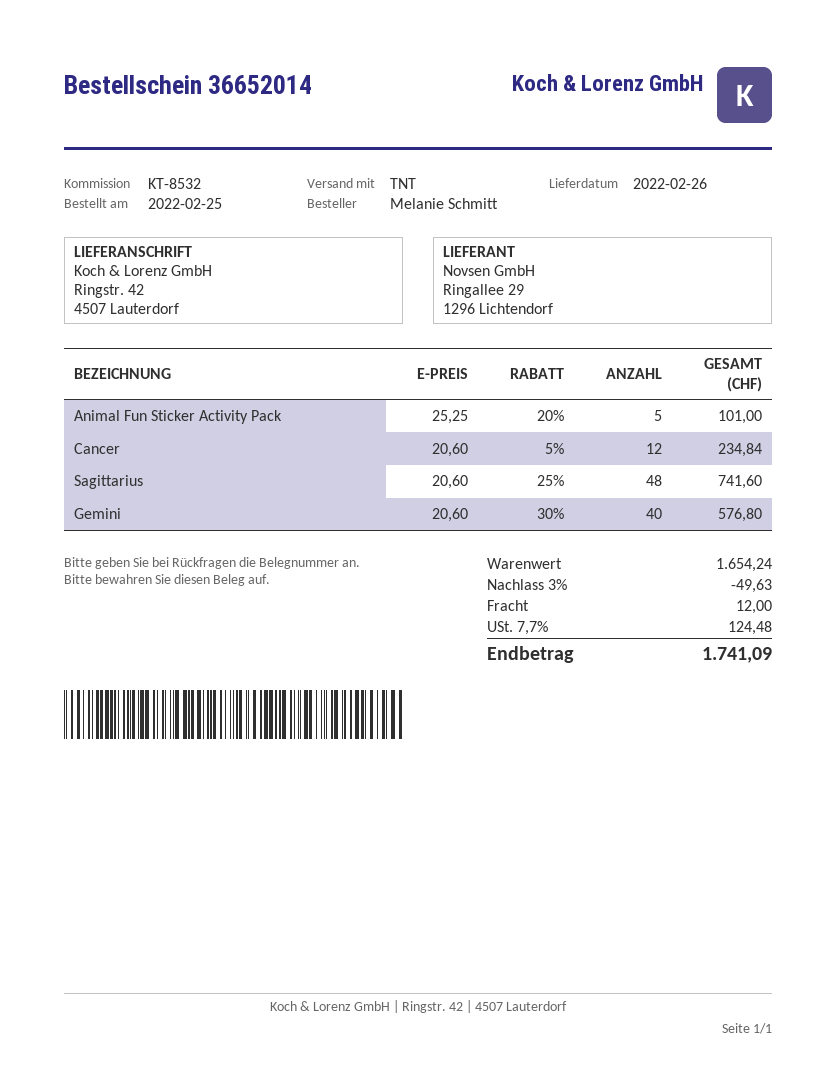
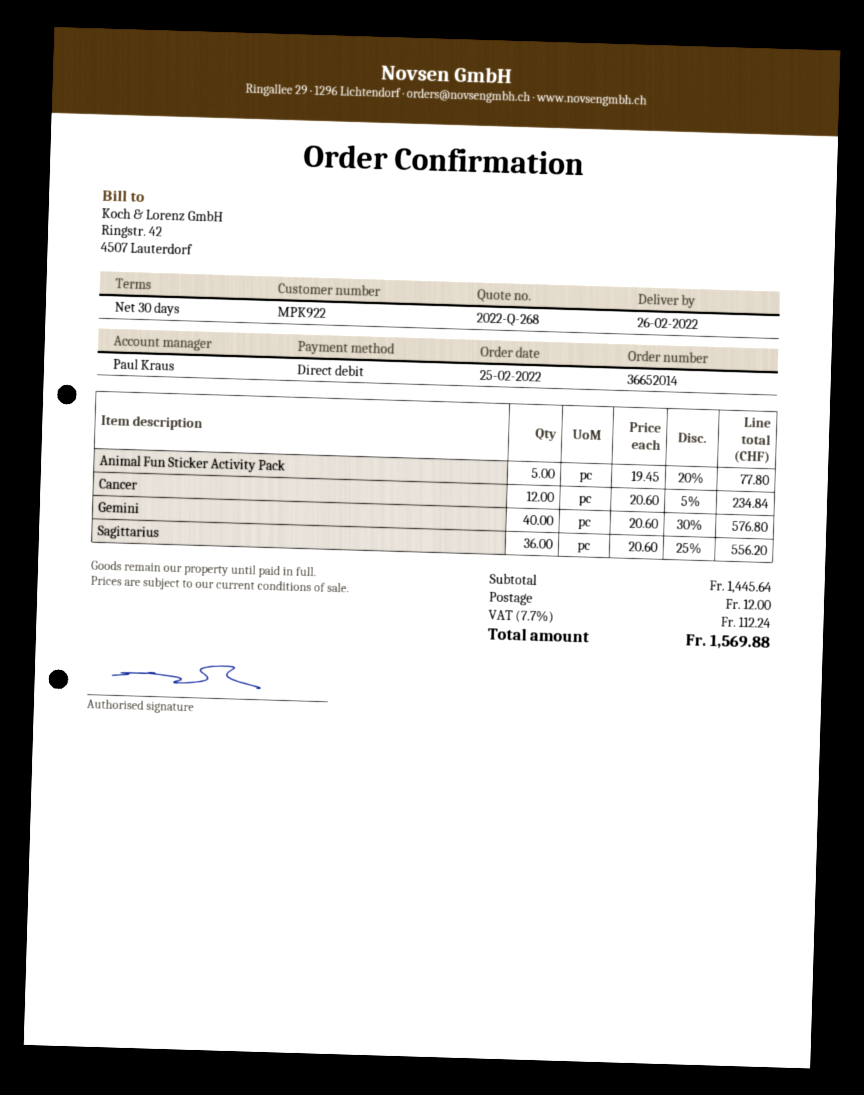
Animal Fun Sticker Activity Pack: 5 x 25.25 - 20% = 101.00 -> 5 x 19.45 - 20% = 77.80
Sagittarius: 48 x 20.60 - 25% = 741.60 -> 36 x 20.60 - 25% = 556.20
subtotal: 1654.24 -> 1445.64
discount: 3% = 49.63 -> none
tax: 7.7% = 124.48 -> 7.7% = 112.24
total: 1741.09 -> 1569.88

